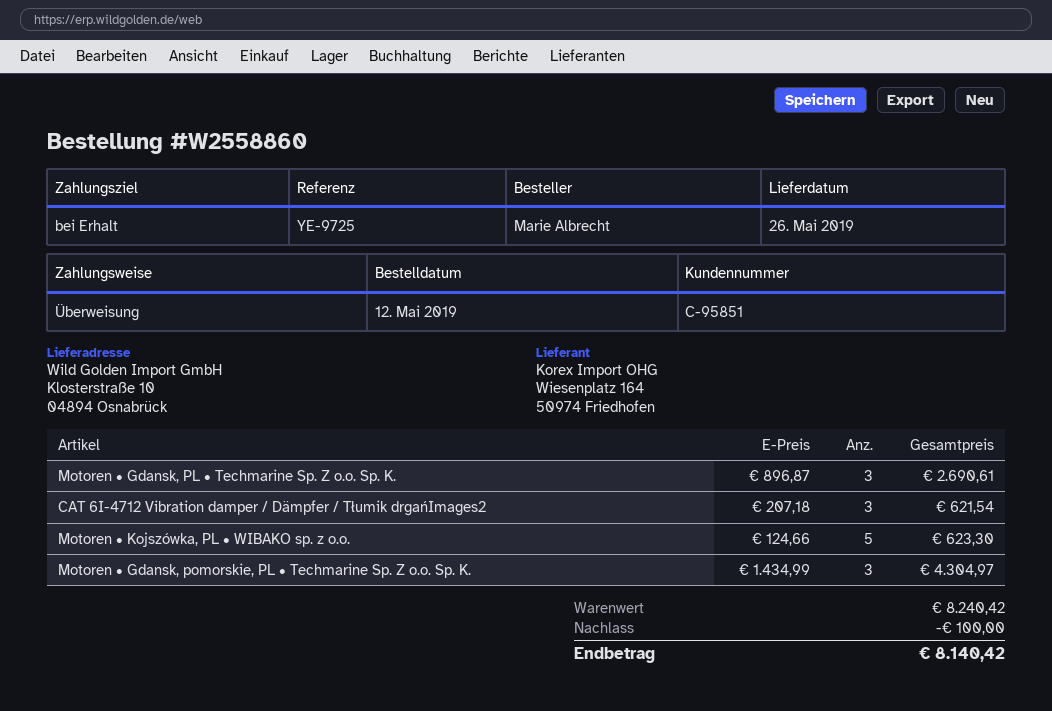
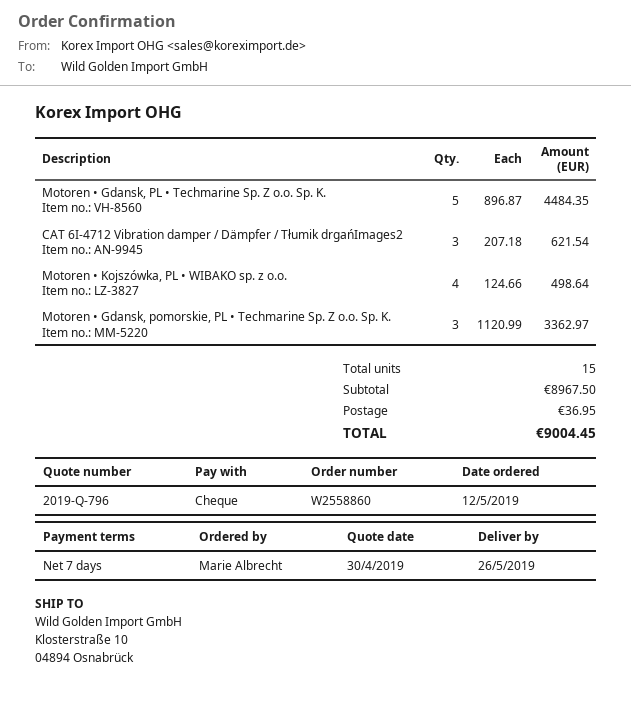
payment terms: on receipt -> 7 days
payment method: bank transfer -> cheque
Motoren • Gdansk, PL • Techmarine Sp. Z o.o. Sp. K.: 3 x 896.87 = 2690.61 -> 5 x 896.87 = 4484.35
Motoren • Kojszówka, PL • WIBAKO sp. z o.o.: 5 x 124.66 = 623.30 -> 4 x 124.66 = 498.64
Motoren • Gdansk, pomorskie, PL • Techmarine Sp. Z o.o. Sp. K.: 3 x 1434.99 = 4304.97 -> 3 x 1120.99 = 3362.97
subtotal: 8240.42 -> 8967.50
discount: 100.00 -> none
shipping: none -> 36.95
total: 8140.42 -> 9004.45

